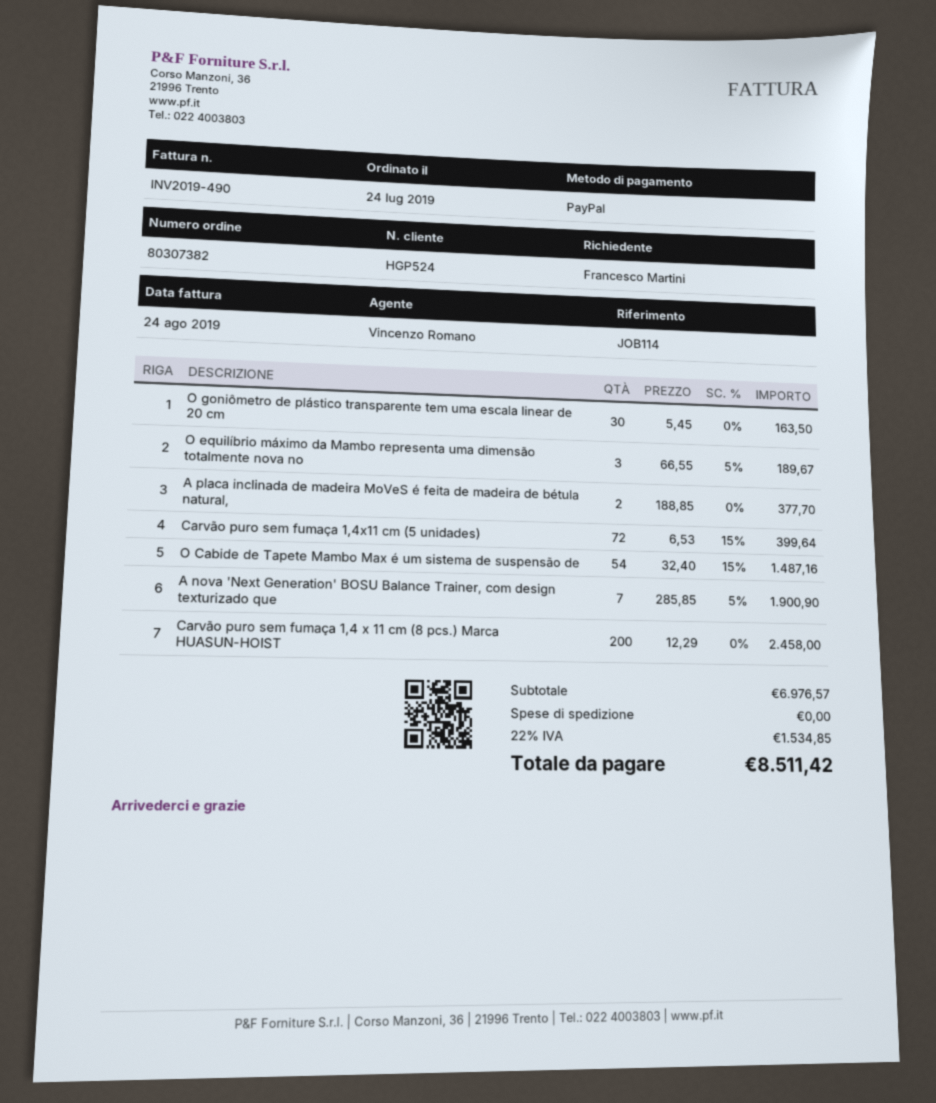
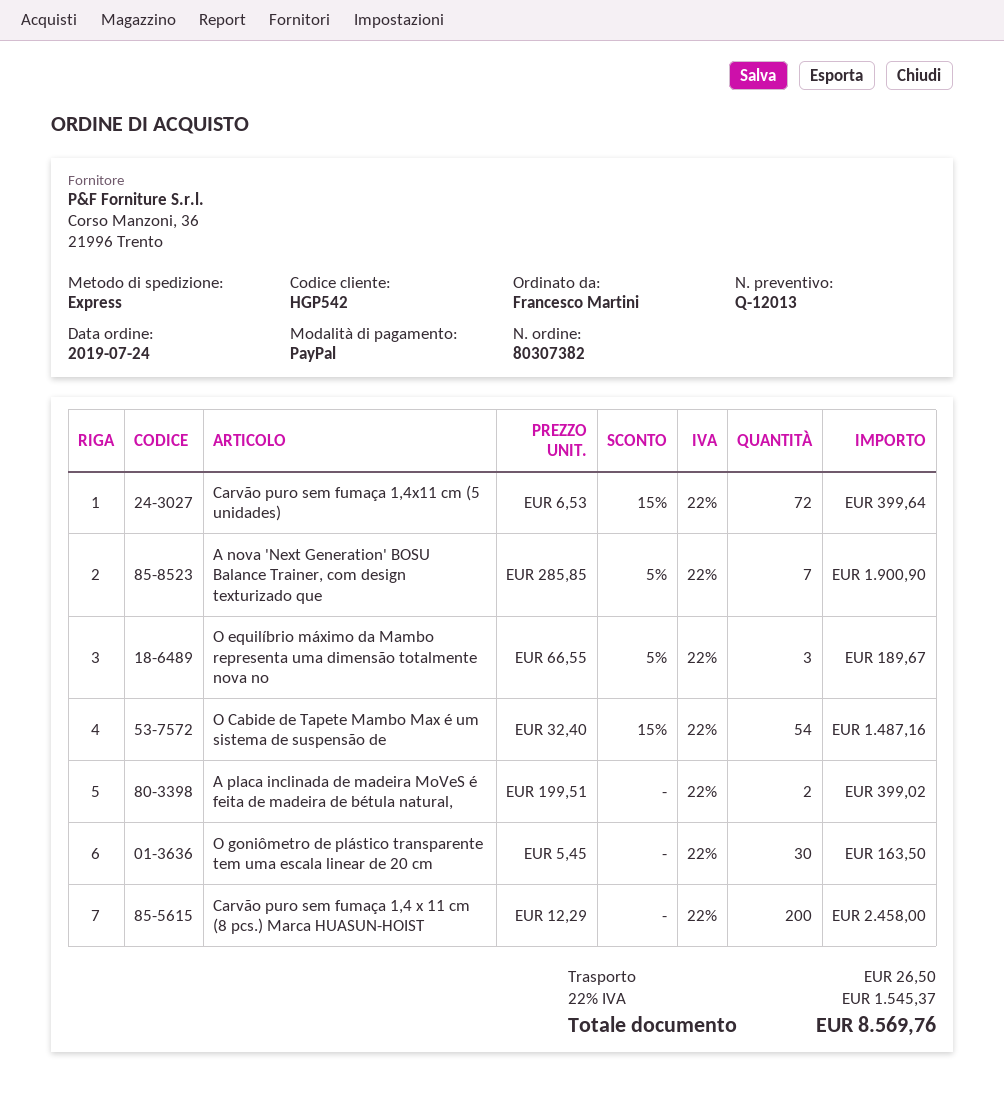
customer number: HGP524 -> HGP542
A placa inclinada de madeira MoVeS é feita de madeira de bétula natural,: 2 x 188.85 = 377.70 -> 2 x 199.51 = 399.02
shipping: 0.00 -> 26.50
tax: 22% = 1534.85 -> 22% = 1545.37
total: 8511.42 -> 8569.76

